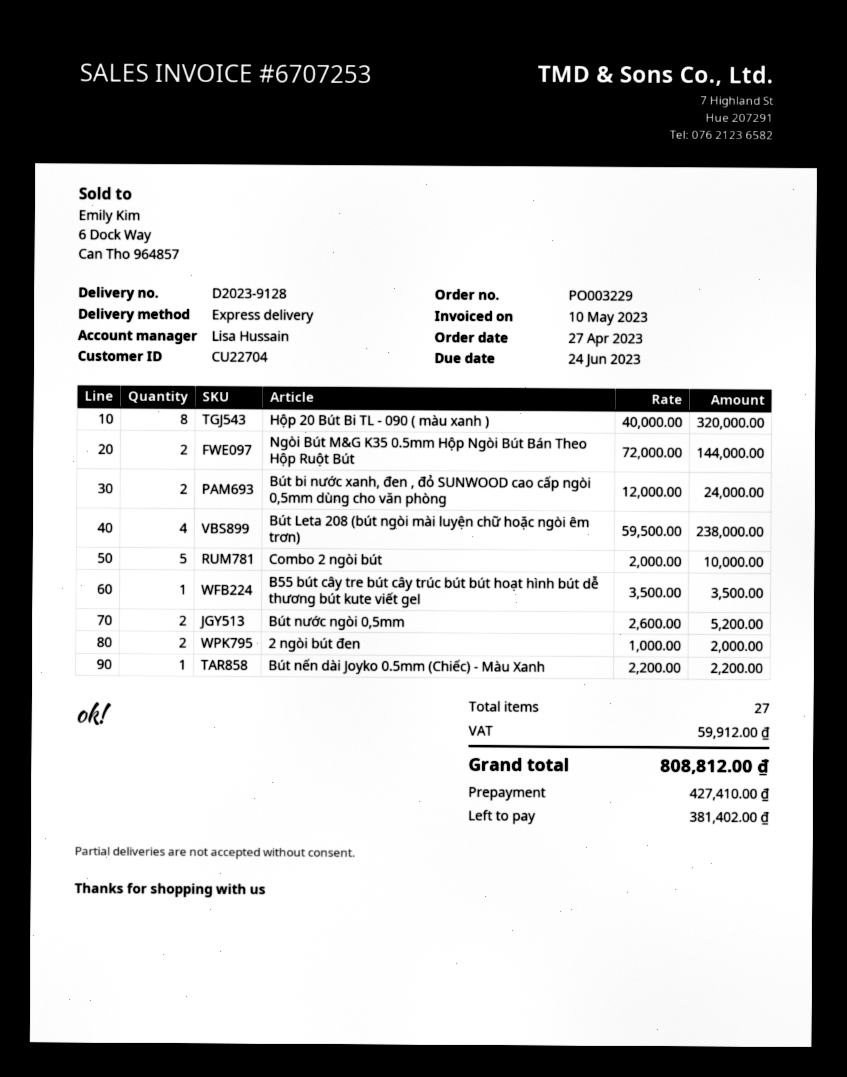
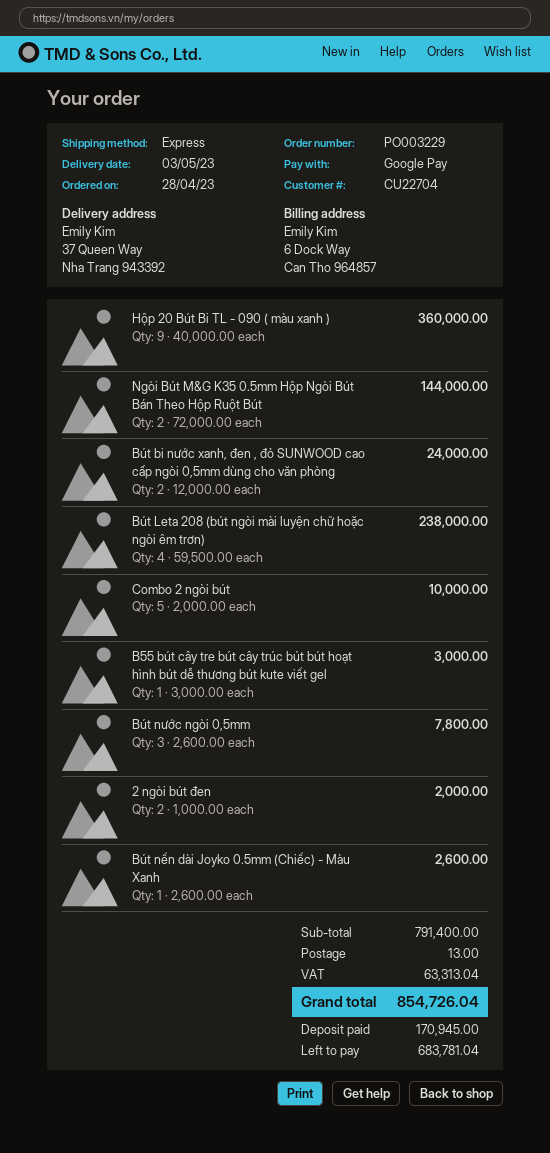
order date: 2023-04-27 -> 2023-04-28
Hộp 20 Bút Bi TL - 090 ( màu xanh ): 8 x 40000.00 = 320000.00 -> 9 x 40000.00 = 360000.00
B55 bút cây tre bút cây trúc bút bút hoạt hình bút dễ thương bút kute viết gel: 1 x 3500.00 = 3500.00 -> 1 x 3000.00 = 3000.00
Bút nước ngòi 0,5mm: 2 x 2600.00 = 5200.00 -> 3 x 2600.00 = 7800.00
Bút nến dài Joyko 0.5mm (Chiếc) - Màu Xanh: 1 x 2200.00 = 2200.00 -> 1 x 2600.00 = 2600.00
shipping: none -> 13.00
tax: 59912.00 -> 63313.04
total: 808812.00 -> 854726.04
deposit: 427410.00 -> 170945.00
balance: 381402.00 -> 683781.04

